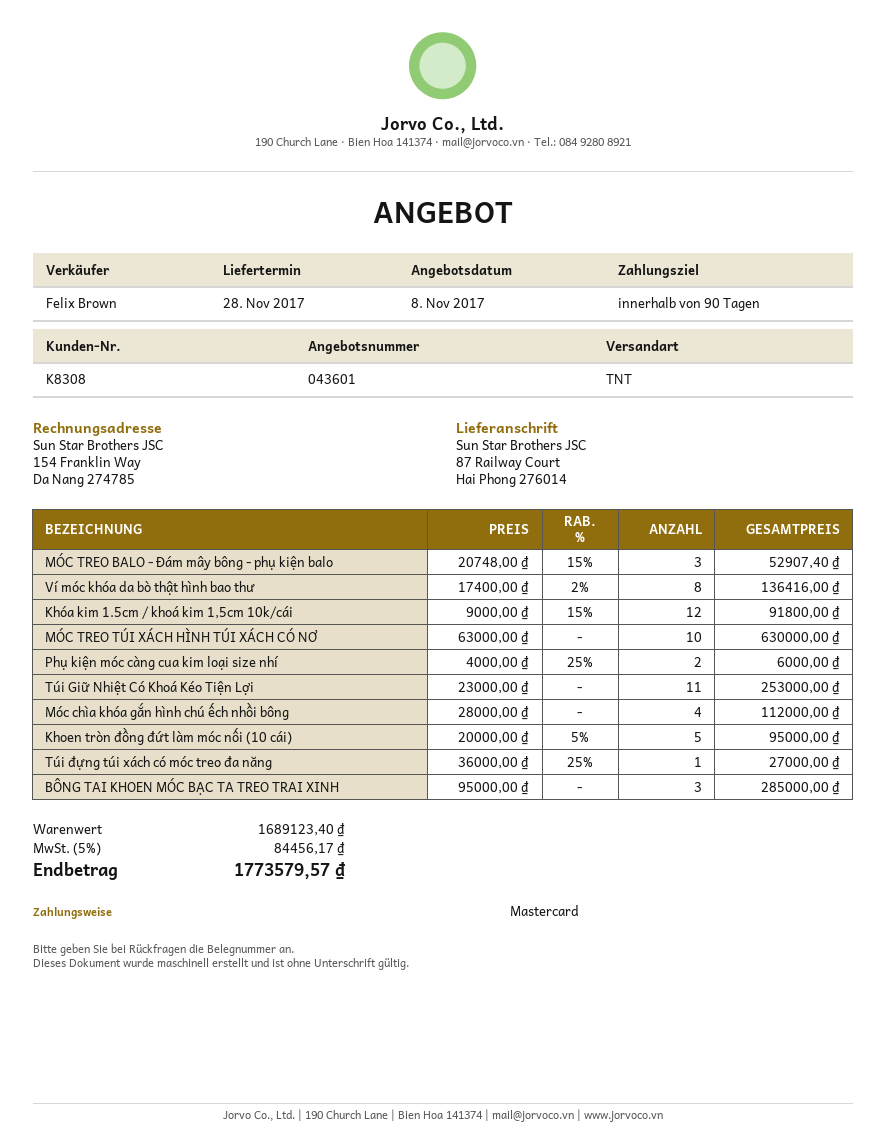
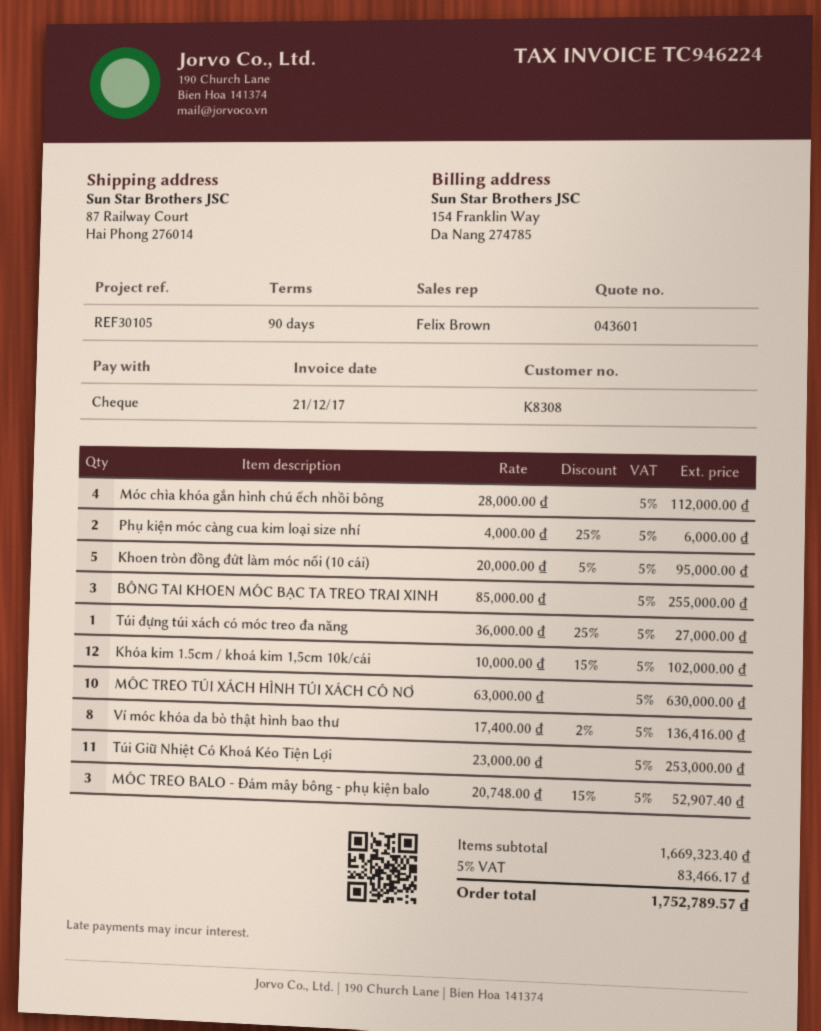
payment method: Mastercard -> cheque
Khóa kim 1.5cm / khoá kim 1,5cm 10k/cái: 12 x 9000.00 - 15% = 91800.00 -> 12 x 10000.00 - 15% = 102000.00
BÔNG TAI KHOEN MÓC BẠC TA TREO TRAI XINH: 3 x 95000.00 = 285000.00 -> 3 x 85000.00 = 255000.00
subtotal: 1689123.40 -> 1669323.40
tax: 5% = 84456.17 -> 5% = 83466.17
total: 1773579.57 -> 1752789.57

